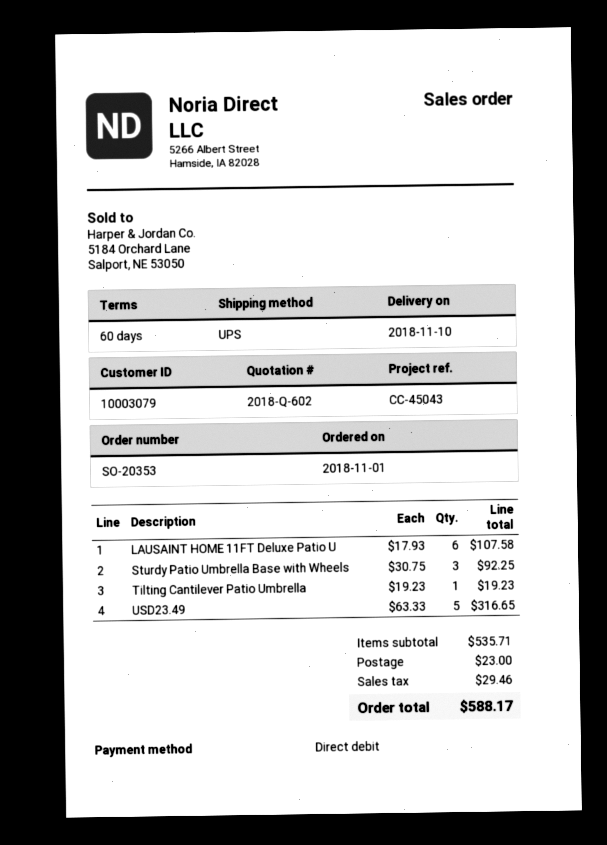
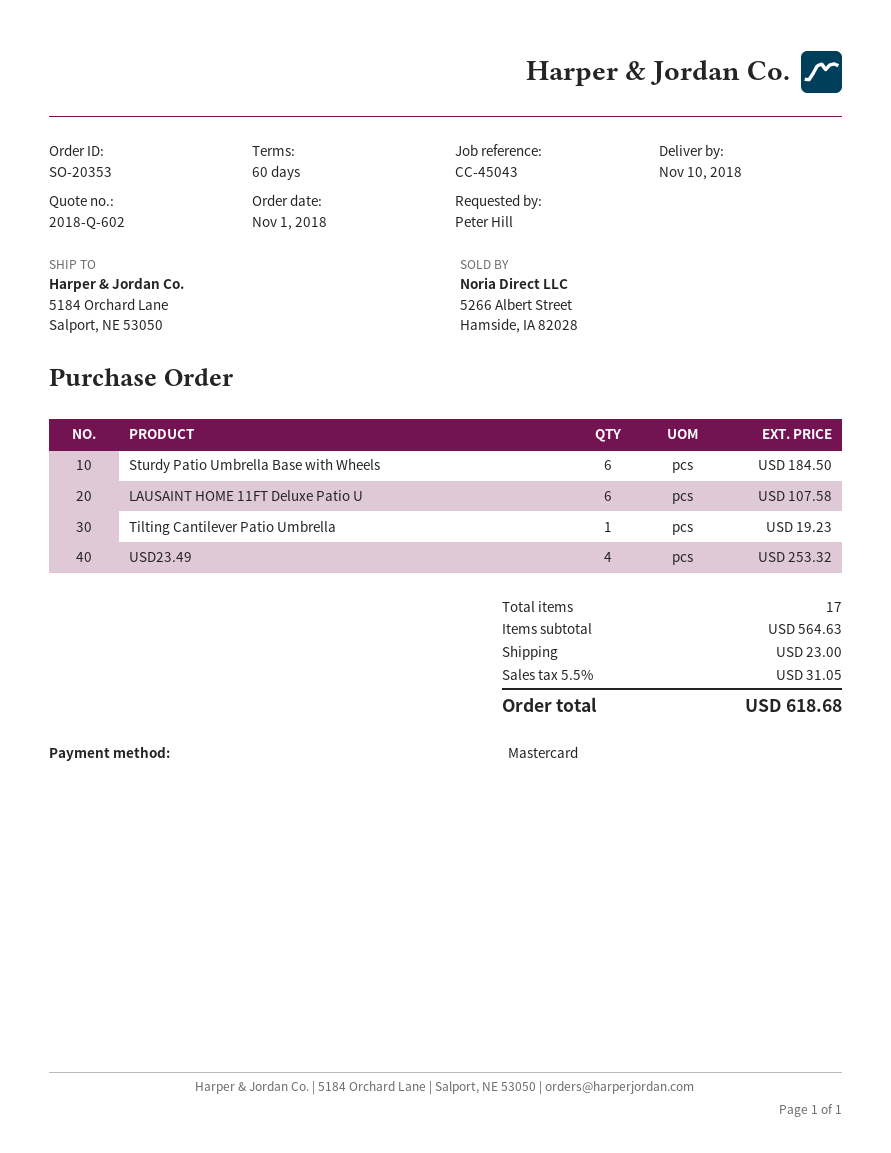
payment method: direct debit -> Mastercard
Sturdy Patio Umbrella Base with Wheels: 3 for 92.25 -> 6 for 184.50
USD23.49: 5 for 316.65 -> 4 for 253.32
subtotal: 535.71 -> 564.63
tax: 29.46 -> 31.05
total: 588.17 -> 618.68

